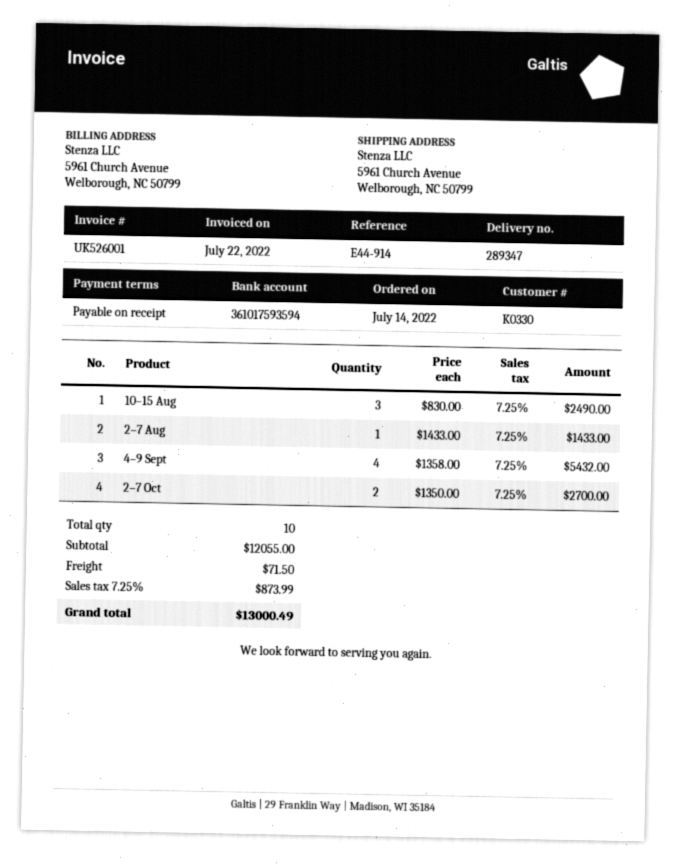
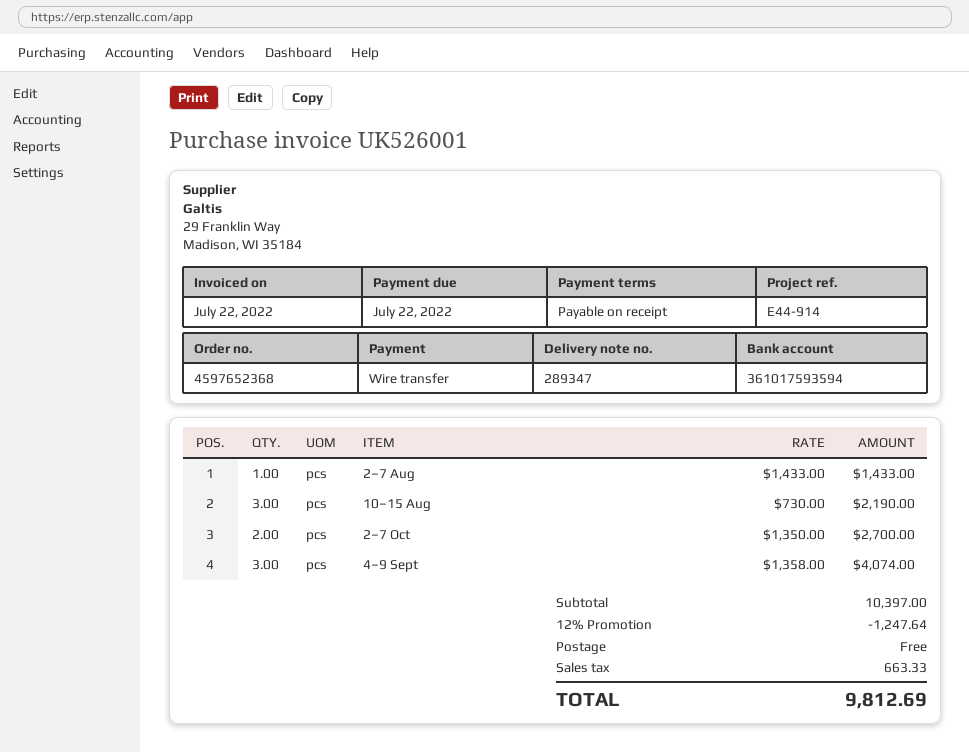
10–15 Aug: 3 x 830.00 = 2490.00 -> 3 x 730.00 = 2190.00
4–9 Sept: 4 x 1358.00 = 5432.00 -> 3 x 1358.00 = 4074.00
subtotal: 12055.00 -> 10397.00
discount: none -> 12% = 1247.64
shipping: 71.50 -> 0.00
tax: 873.99 -> 663.33
total: 13000.49 -> 9812.69

